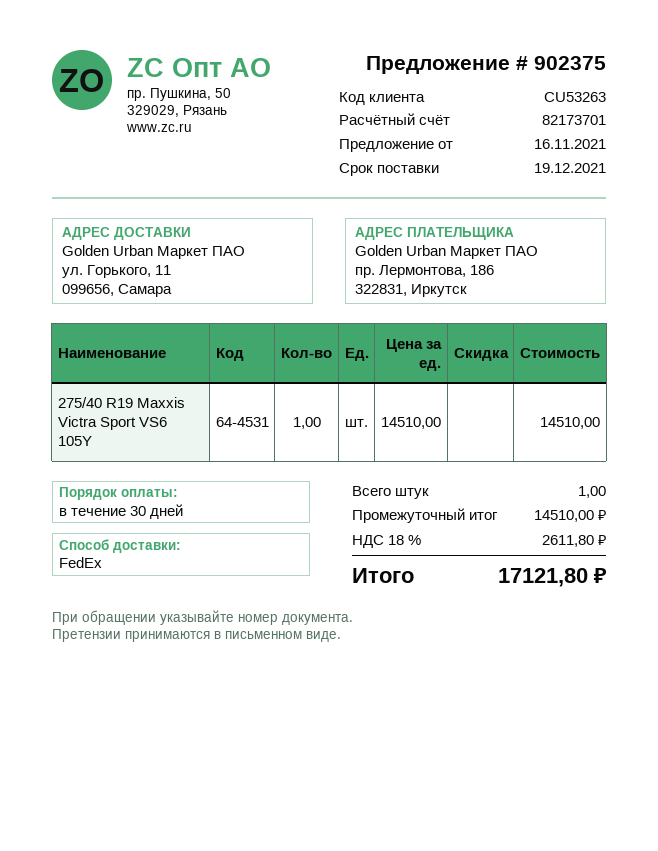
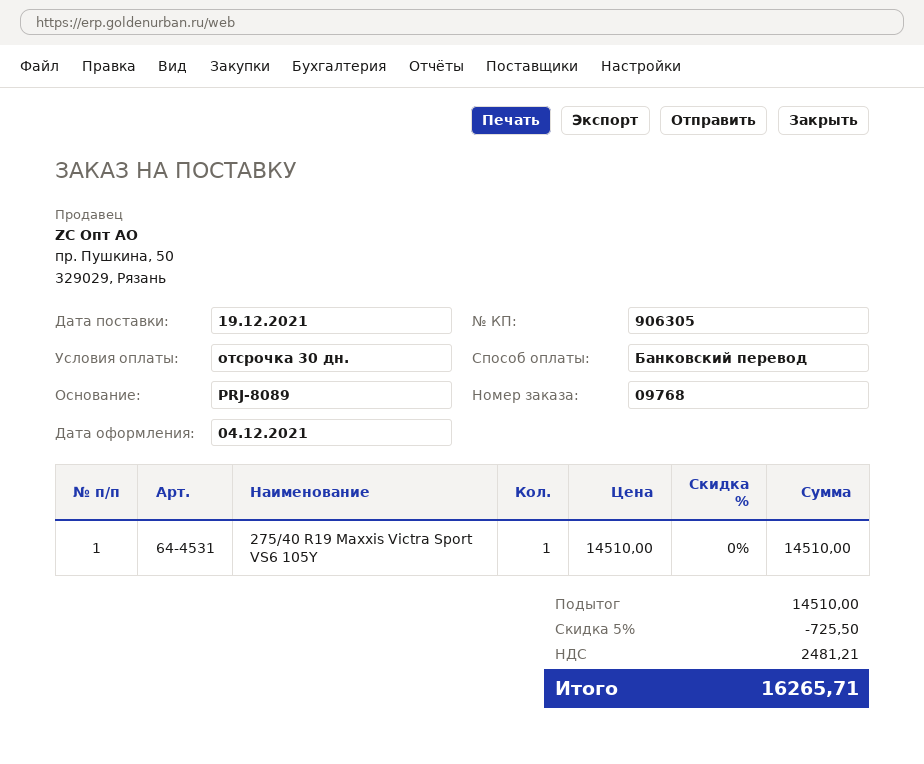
quote number: 902375 -> 906305
discount: none -> 5% = 725.50
tax: 2611.80 -> 2481.21
total: 17121.80 -> 16265.71

